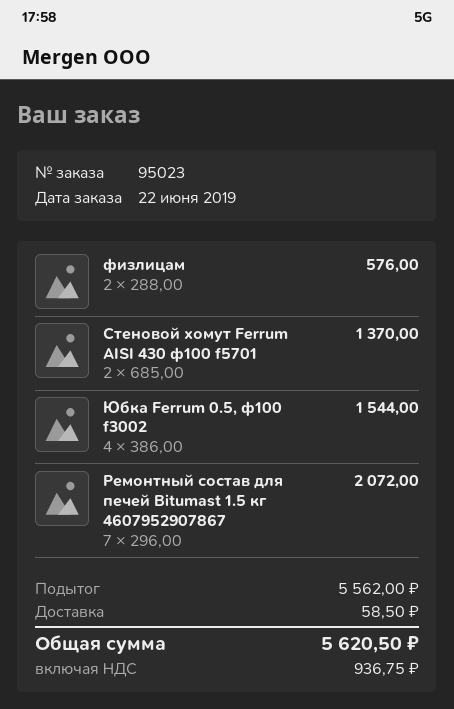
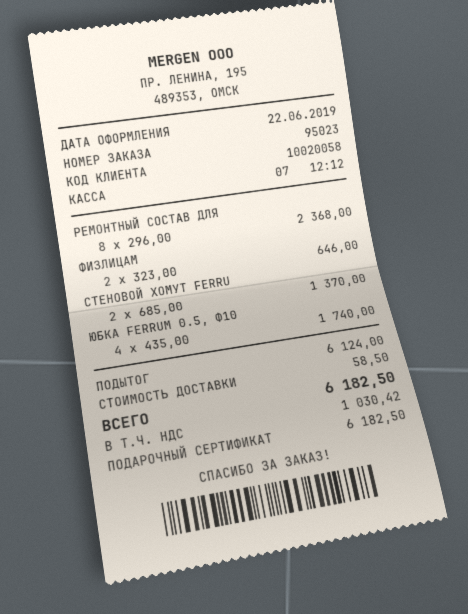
физлицам: 2 x 288.00 = 576.00 -> 2 x 323.00 = 646.00
Юбка Ferrum 0.5, ф100 f3002: 4 x 386.00 = 1544.00 -> 4 x 435.00 = 1740.00
Ремонтный состав для печей Bitumast 1.5 кг 4607952907867: 7 x 296.00 = 2072.00 -> 8 x 296.00 = 2368.00
subtotal: 5562.00 -> 6124.00
tax: 936.75 -> 1030.42
total: 5620.50 -> 6182.50

